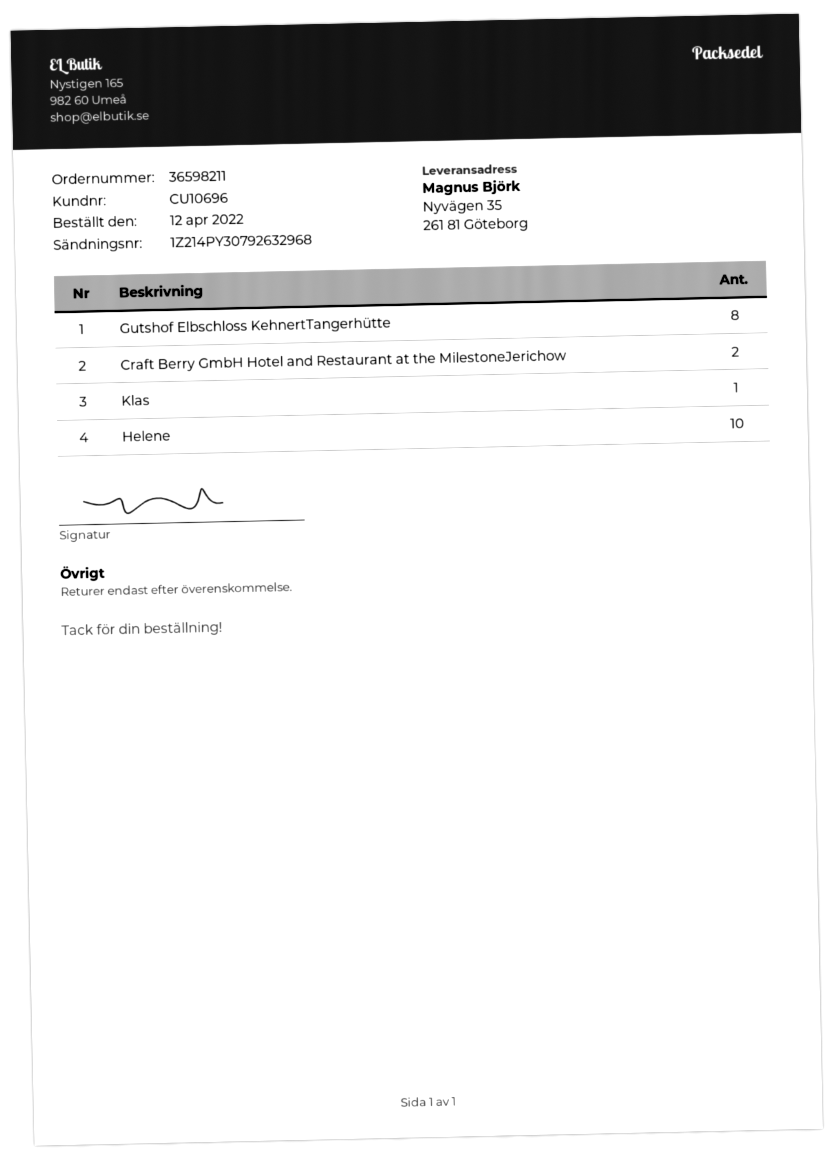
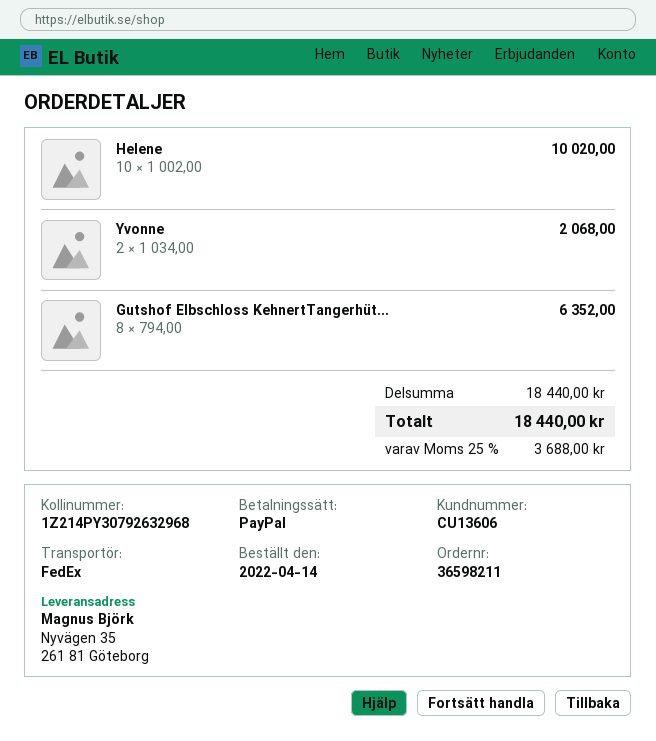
order date: 2022-04-12 -> 2022-04-14
customer number: CU10696 -> CU13606
Craft Berry GmbH Hotel and Restaurant at the MilestoneJerichow: 2 -> none
Klas: 1 -> none
Yvonne: none -> 2

